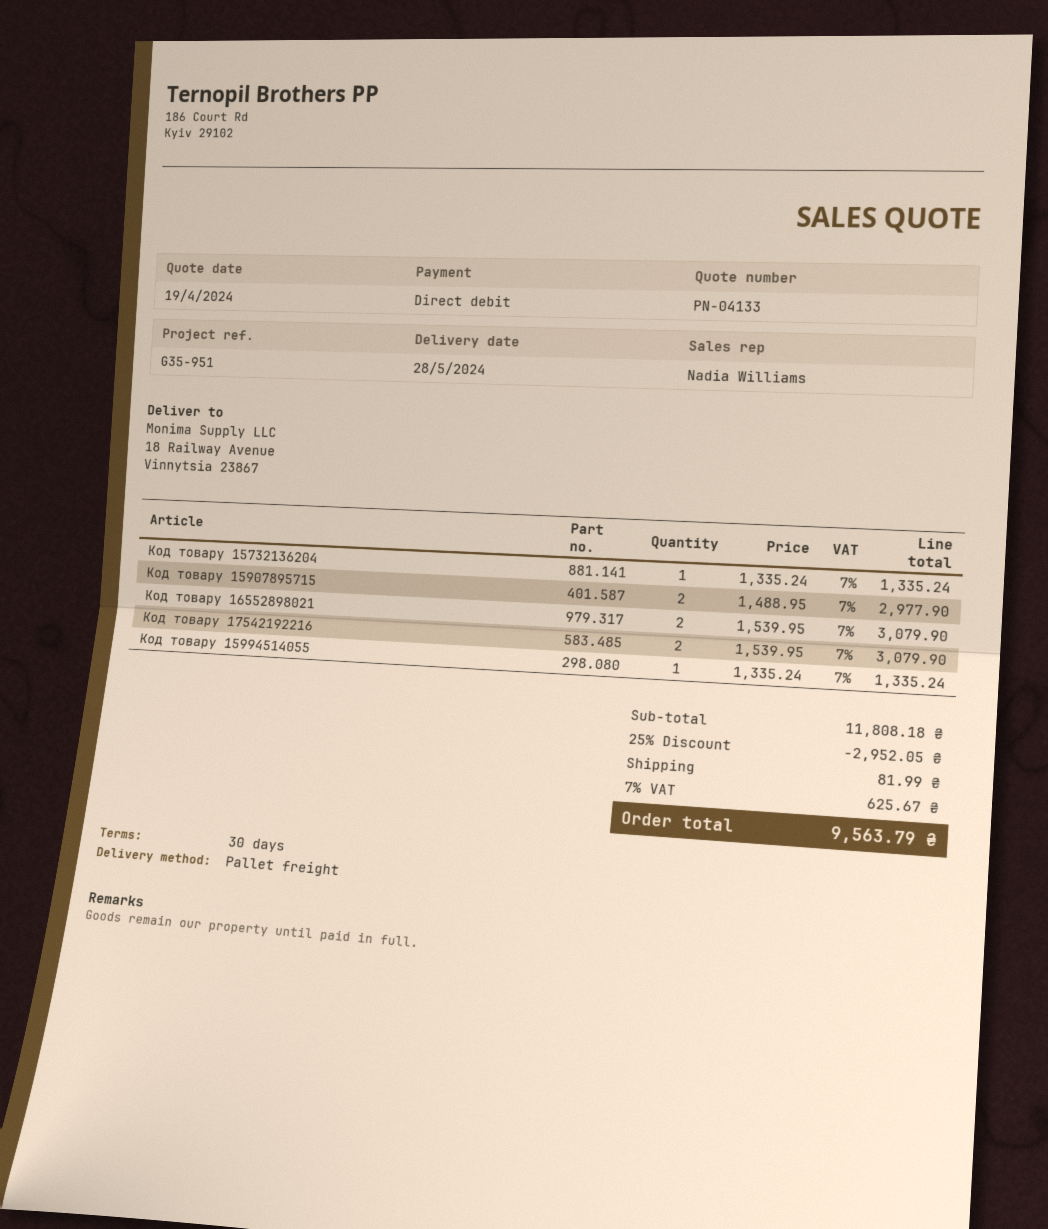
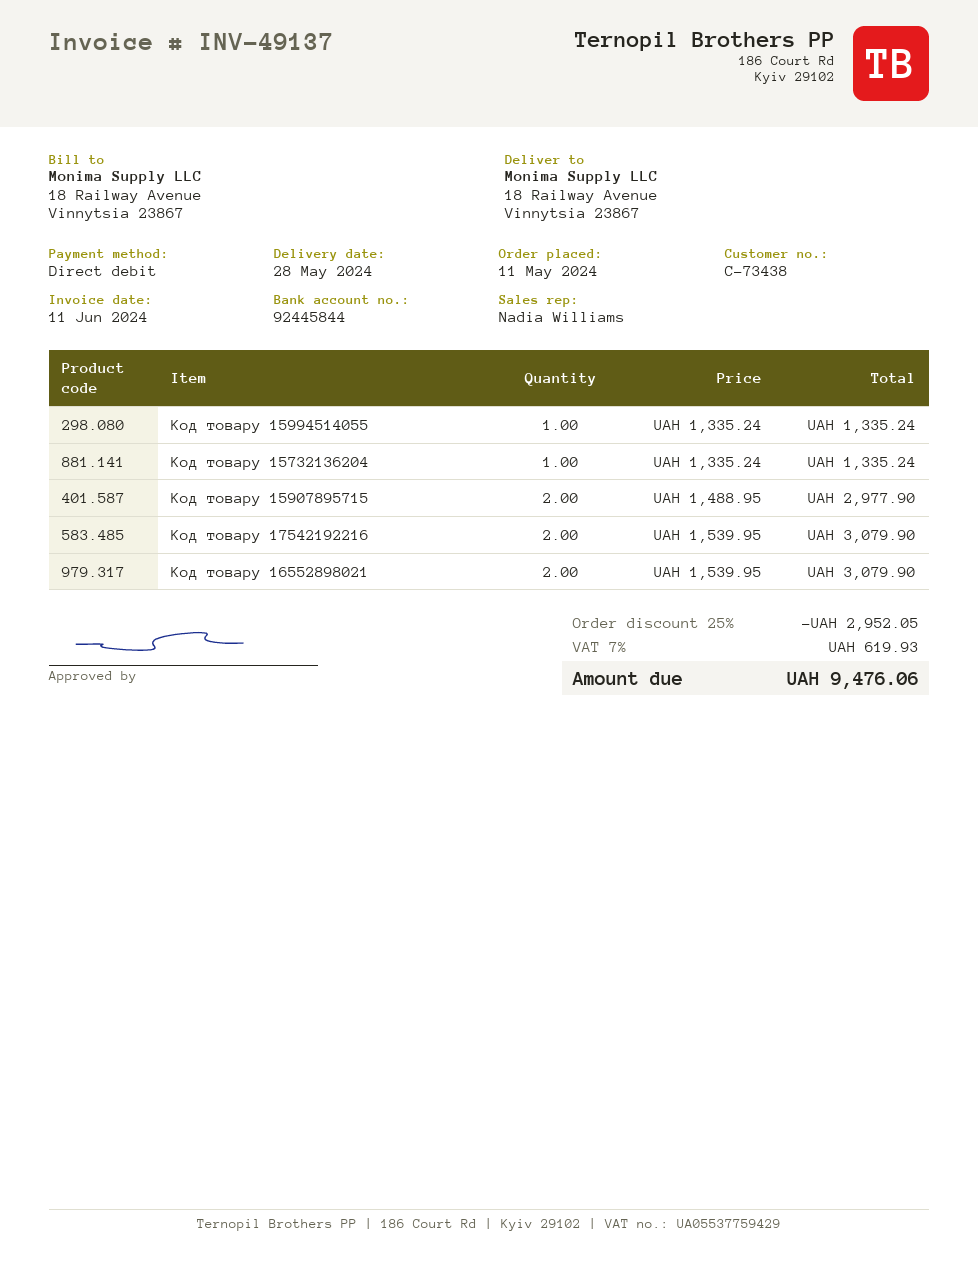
shipping: 81.99 -> none
tax: 7% = 625.67 -> 7% = 619.93
total: 9563.79 -> 9476.06

